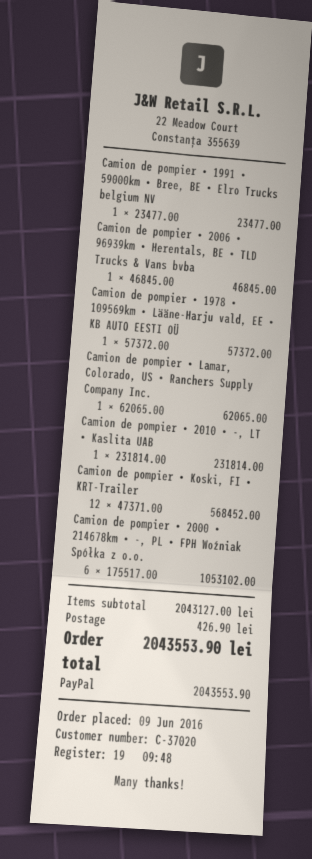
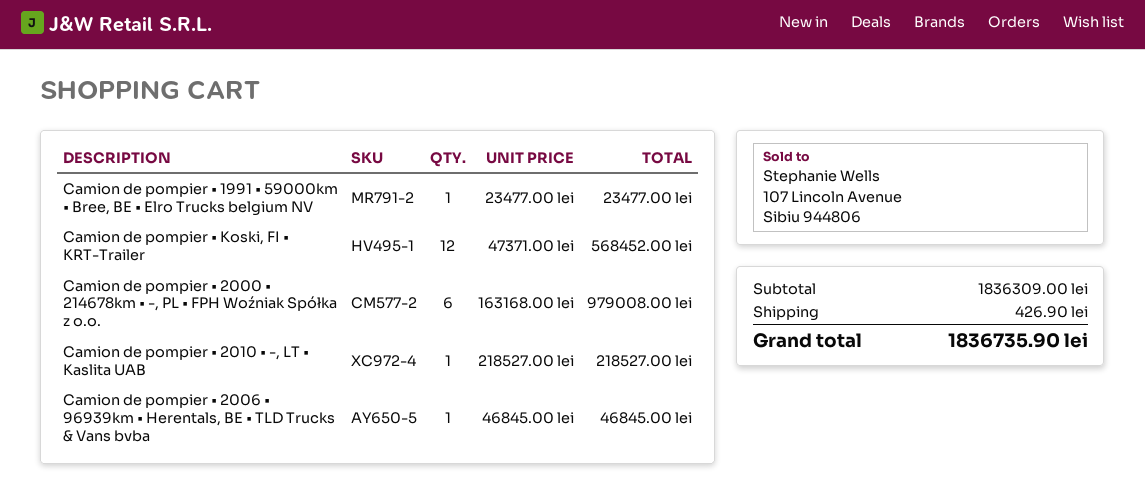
Camion de pompier • 1978 • 109569km • Lääne-Harju vald, EE • KB AUTO EESTI OÜ: 1 x 57372.00 = 57372.00 -> none
Camion de pompier • Lamar, Colorado, US • Ranchers Supply Company Inc.: 1 x 62065.00 = 62065.00 -> none
Camion de pompier • 2010 • -, LT • Kaslita UAB: 1 x 231814.00 = 231814.00 -> 1 x 218527.00 = 218527.00
Camion de pompier • 2000 • 214678km • -, PL • FPH Woźniak Spółka z o.o.: 6 x 175517.00 = 1053102.00 -> 6 x 163168.00 = 979008.00
subtotal: 2043127.00 -> 1836309.00
total: 2043553.90 -> 1836735.90

